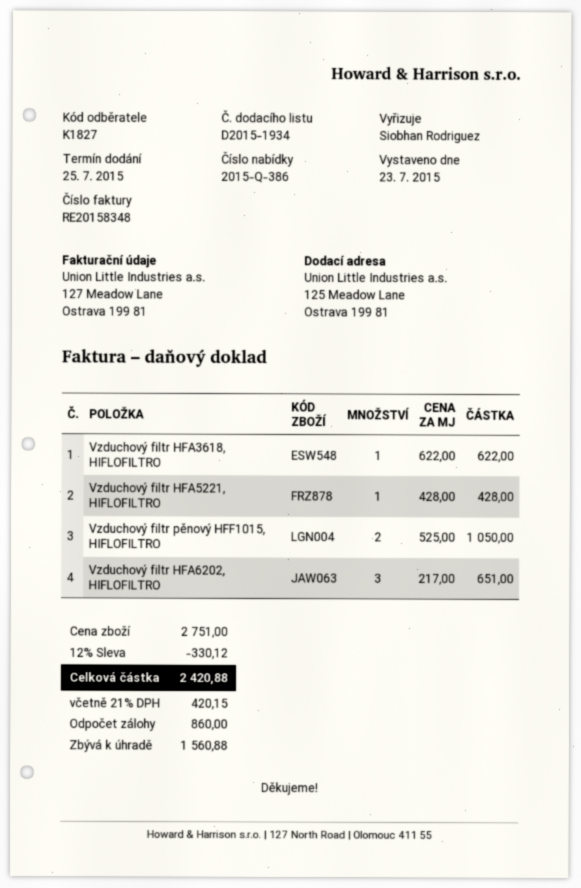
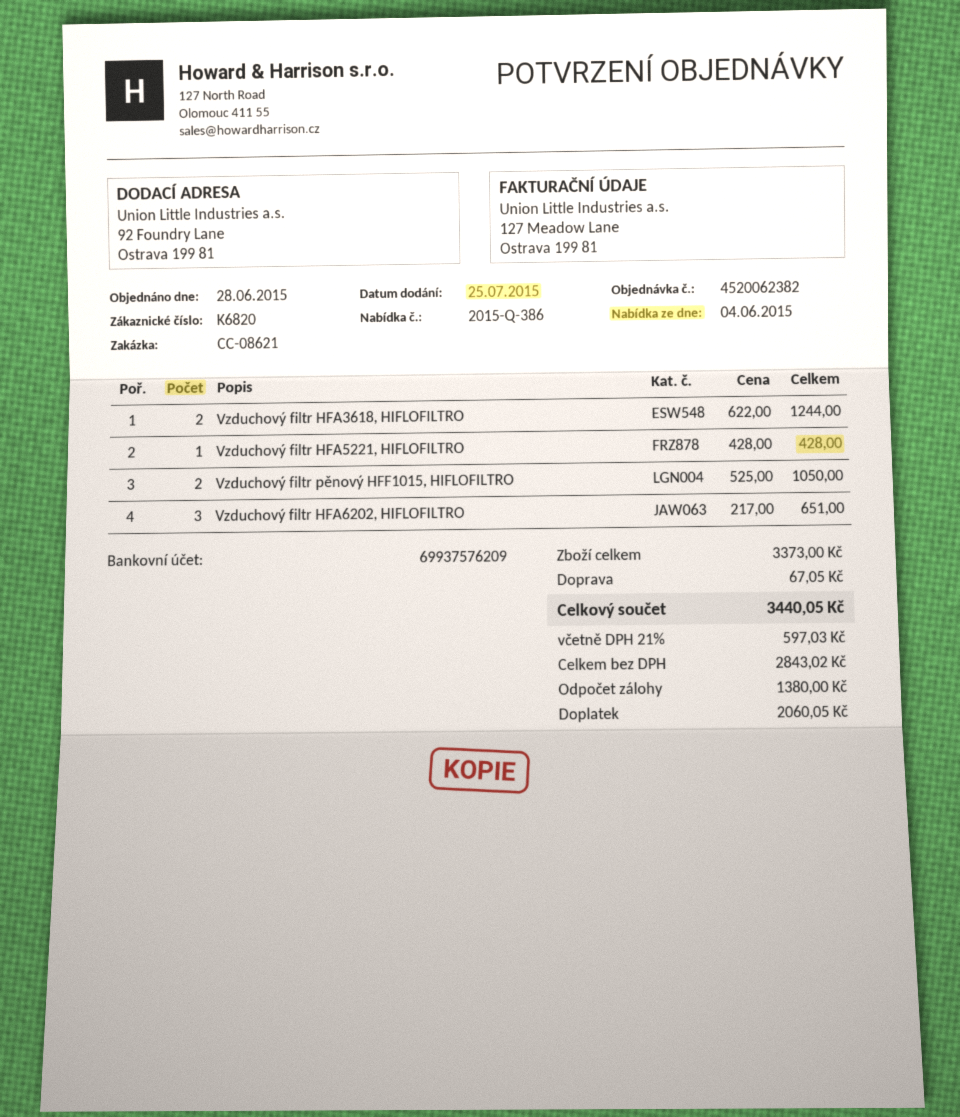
customer number: K1827 -> K6820
ship to: 125 Meadow Lane, Ostrava 199 81 -> 92 Foundry Lane, Ostrava 199 81
Vzduchový filtr HFA3618, HIFLOFILTRO: 1 x 622.00 = 622.00 -> 2 x 622.00 = 1244.00
subtotal: 2751.00 -> 3373.00
discount: 12% = 330.12 -> none
shipping: none -> 67.05
tax: 21% = 420.15 -> 21% = 597.03
total: 2420.88 -> 3440.05
deposit: 860.00 -> 1380.00
balance: 1560.88 -> 2060.05

